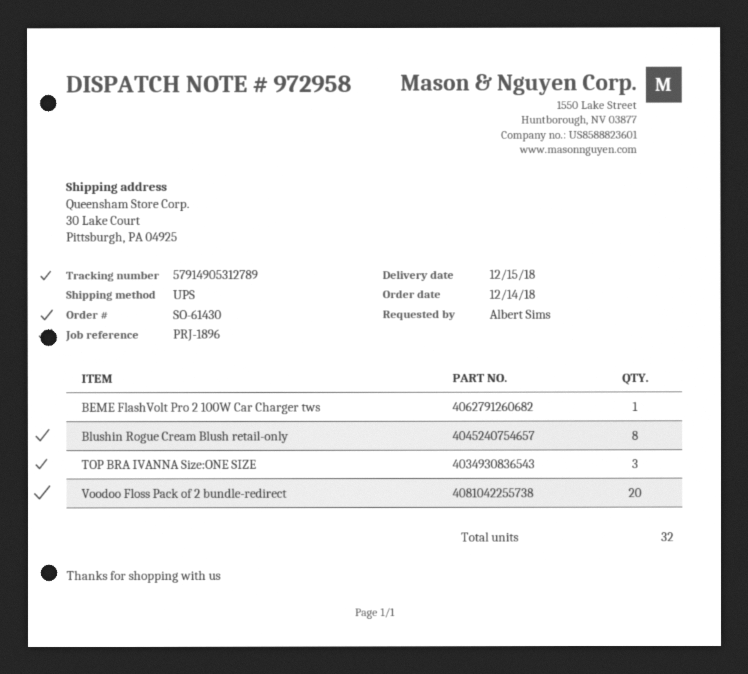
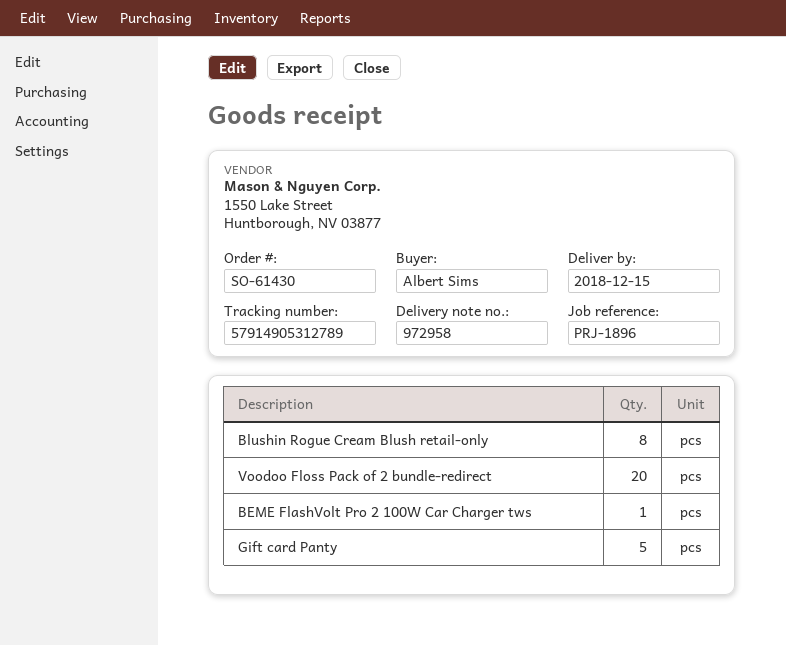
TOP BRA IVANNA Size:ONE SIZE: 3 -> none
Gift card Panty: none -> 5

